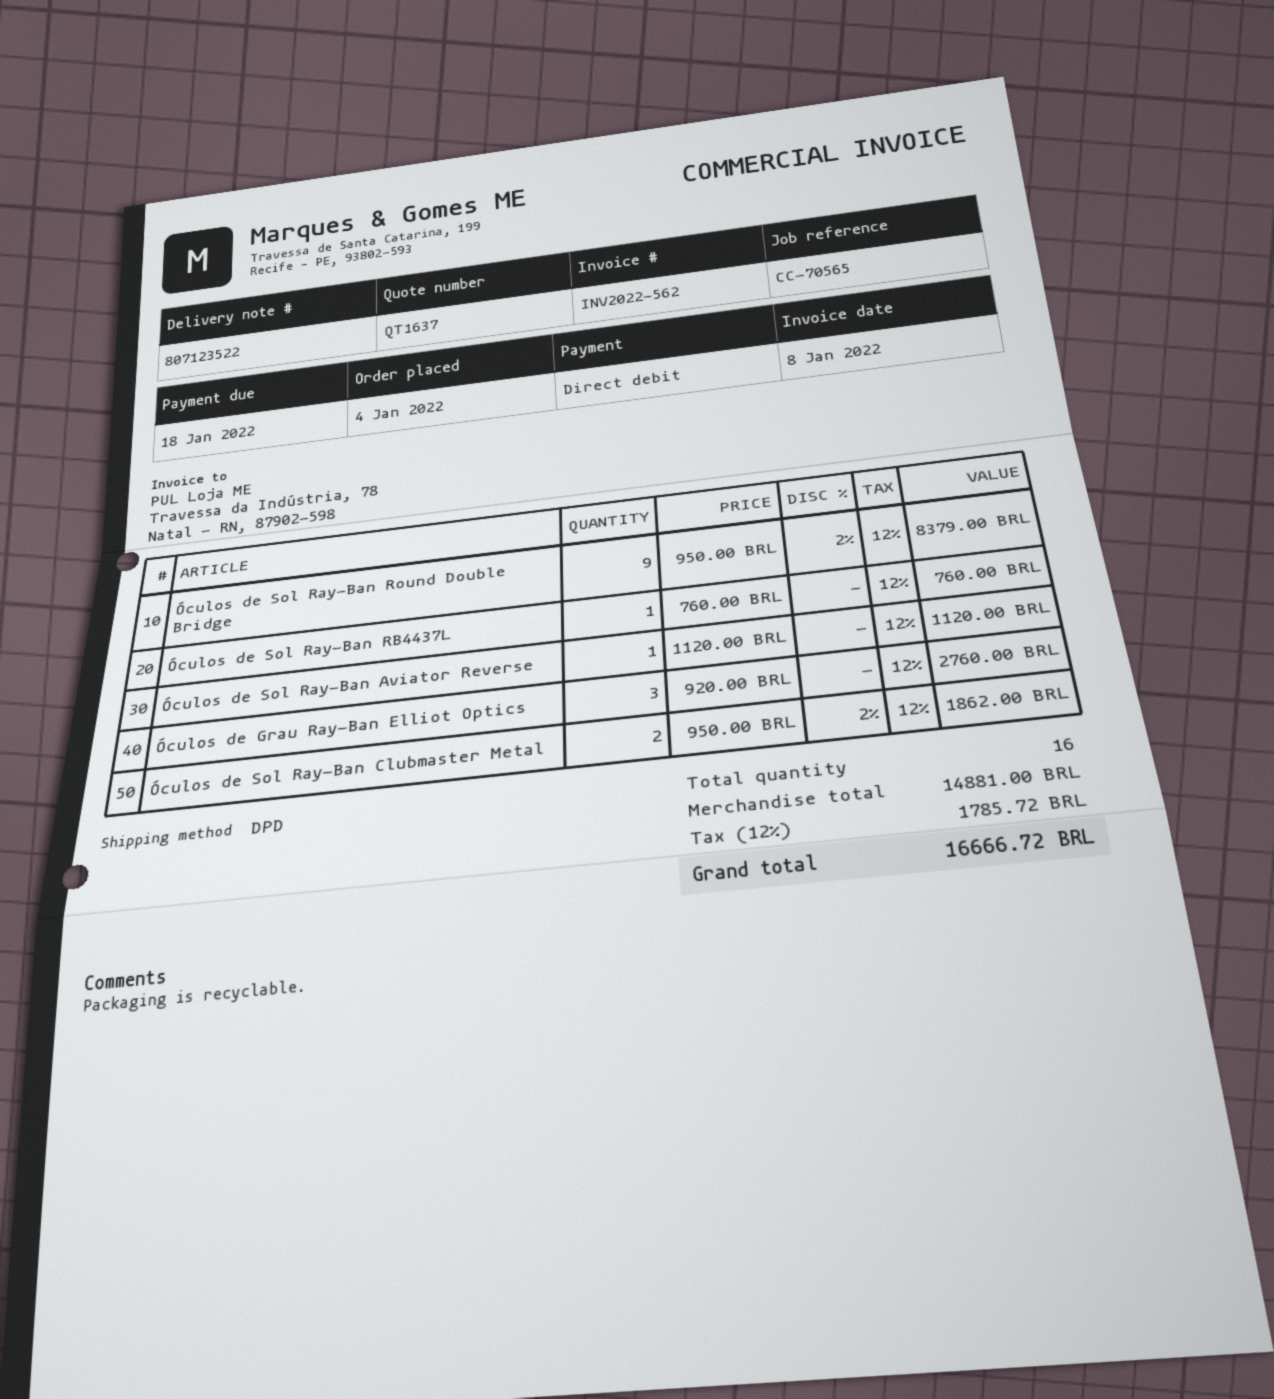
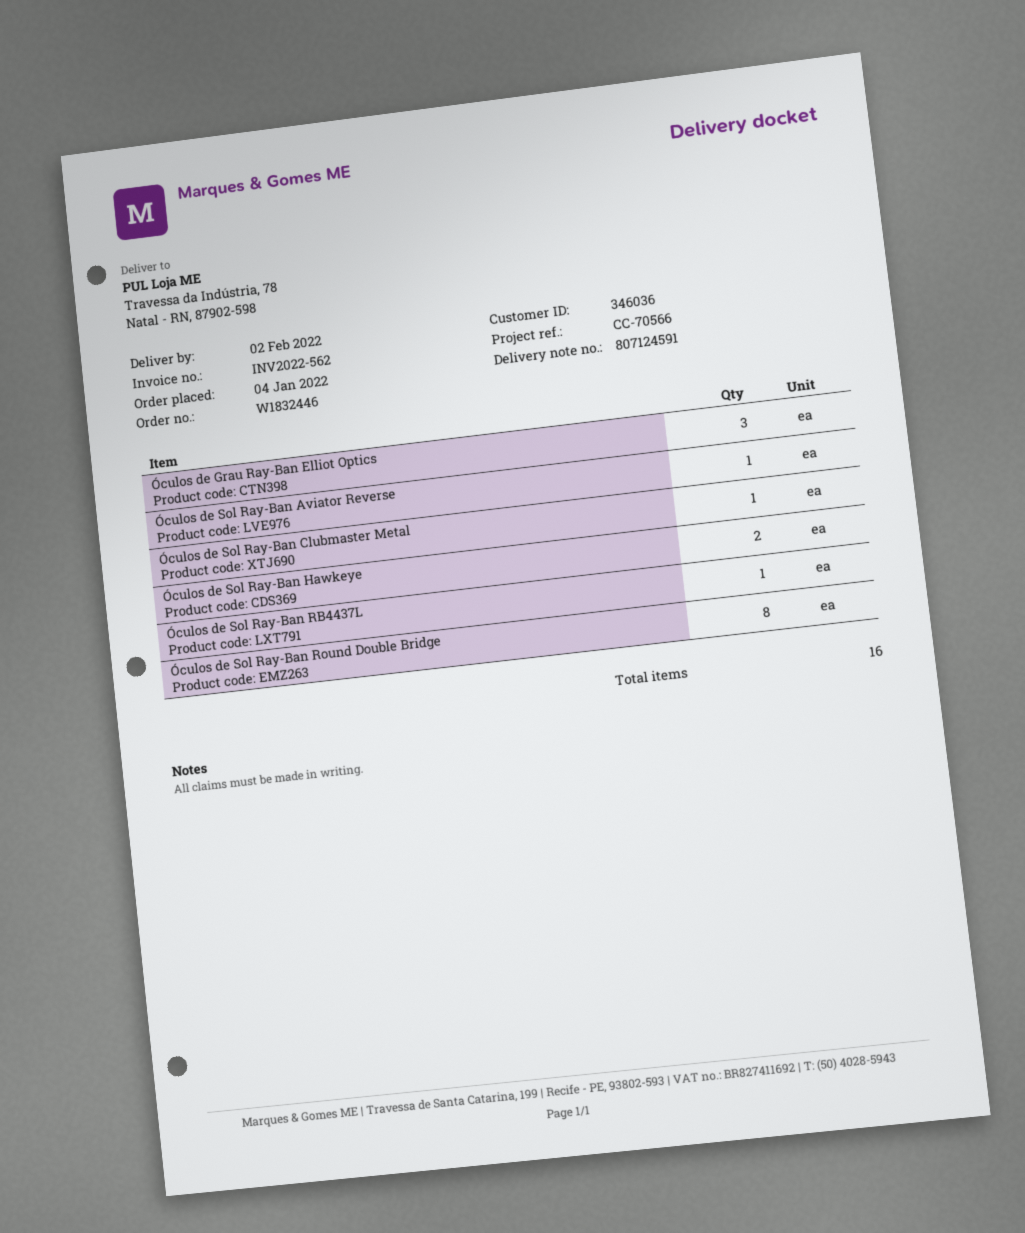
delivery note number: 807123522 -> 807124591
reference: CC-70565 -> CC-70566
Óculos de Sol Ray-Ban Round Double Bridge: 9 -> 8
Óculos de Sol Ray-Ban Clubmaster Metal: 2 -> 1
Óculos de Sol Ray-Ban Hawkeye: none -> 2

